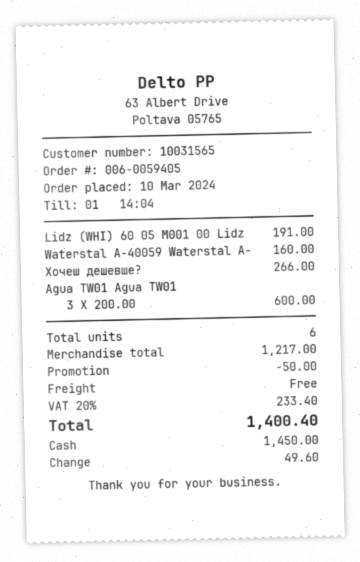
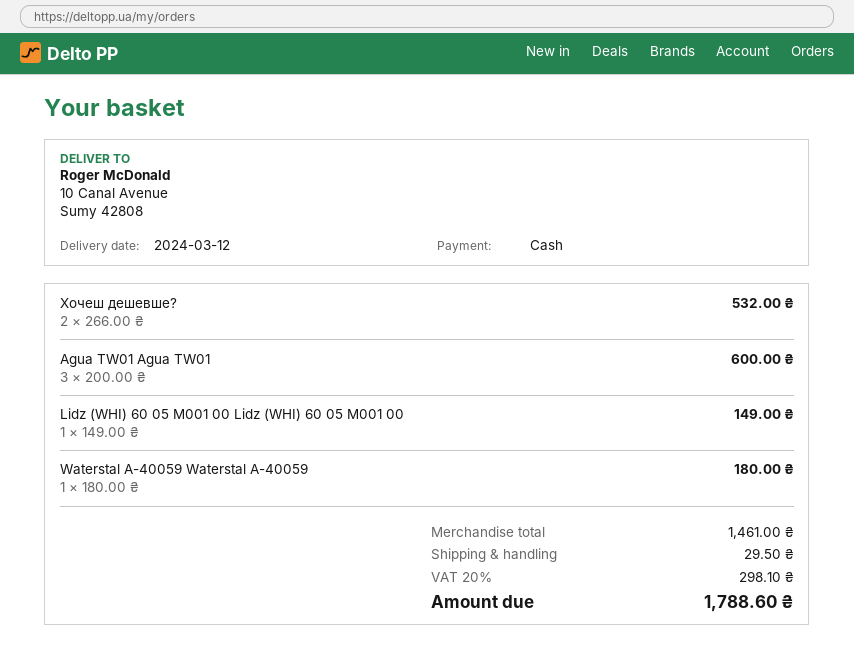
Lidz (WHI) 60 05 M001 00 Lidz: 1 x 191.00 = 191.00 -> 1 x 149.00 = 149.00
Waterstal A-40059 Waterstal A-: 1 x 160.00 = 160.00 -> 1 x 180.00 = 180.00
Хочеш дешевше?: 1 x 266.00 = 266.00 -> 2 x 266.00 = 532.00
subtotal: 1217.00 -> 1461.00
discount: 50.00 -> none
shipping: 0.00 -> 29.50
tax: 20% = 233.40 -> 20% = 298.10
total: 1400.40 -> 1788.60

